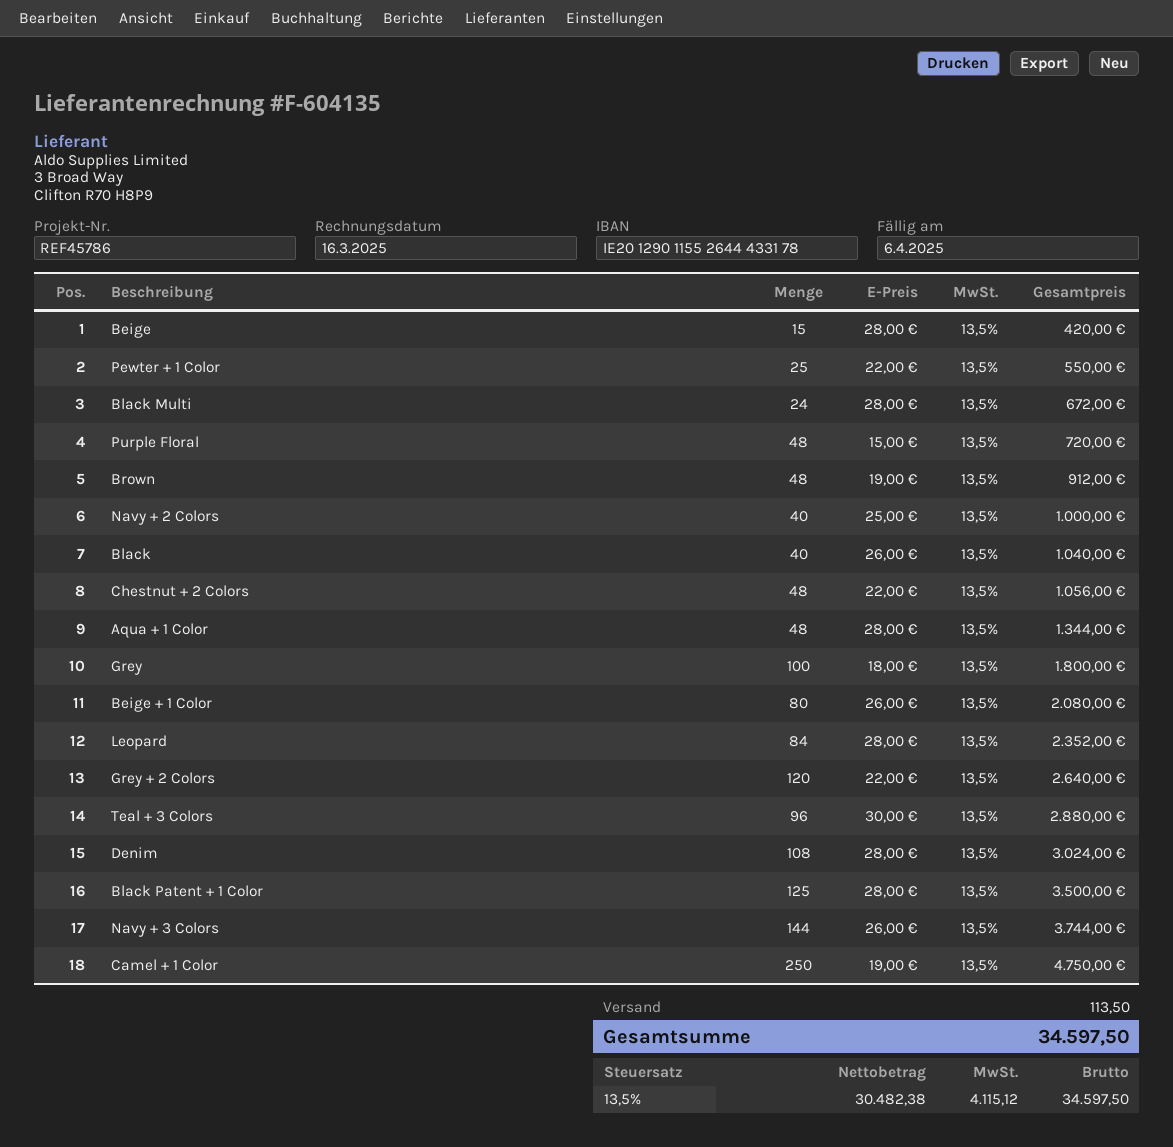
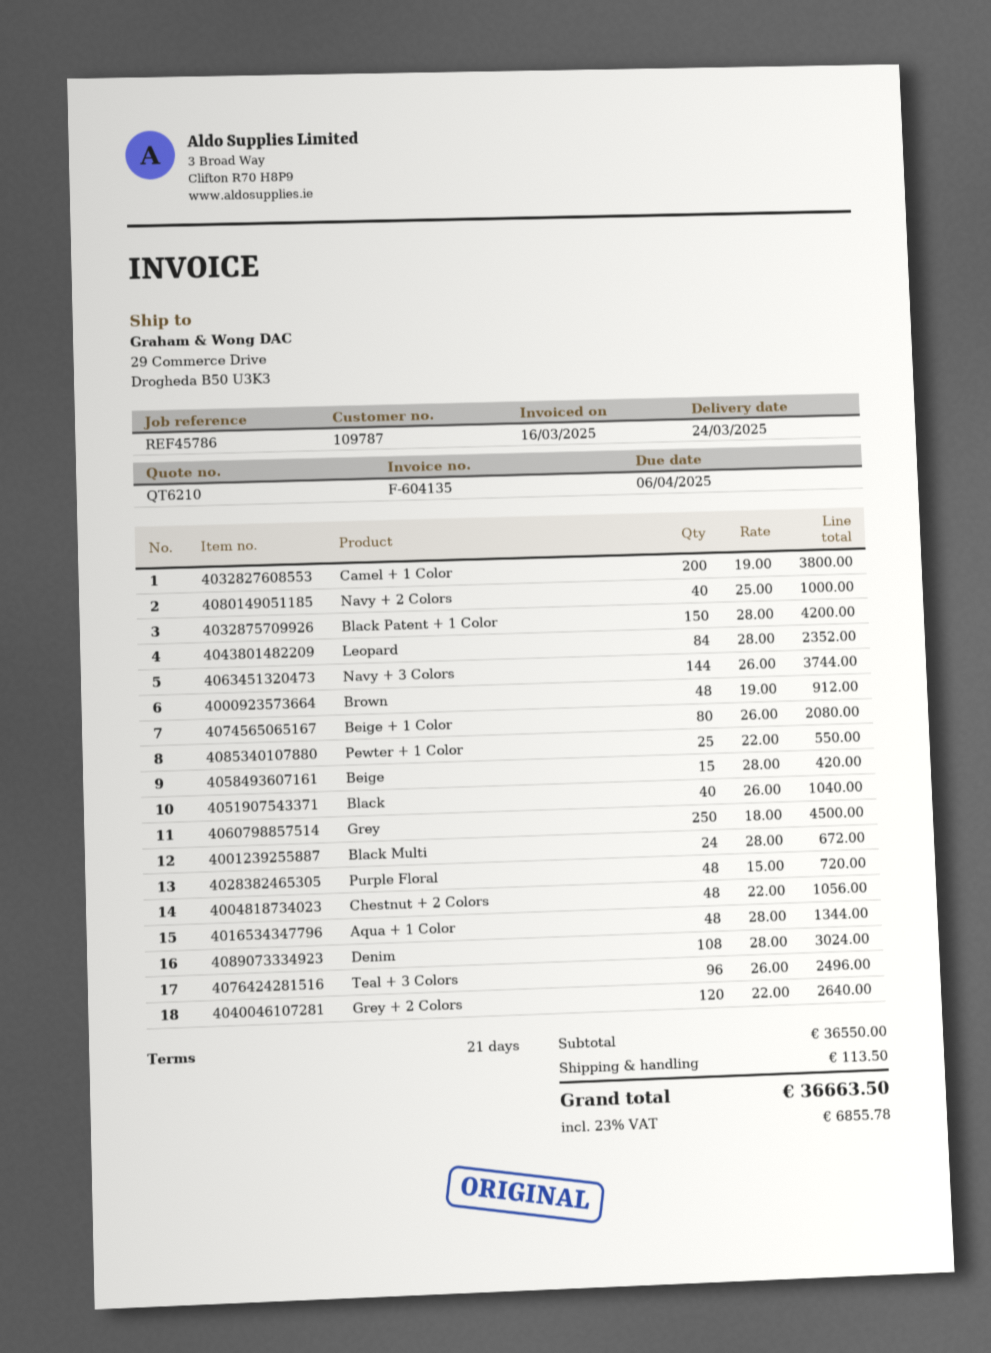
Grey: 100 x 18.00 = 1800.00 -> 250 x 18.00 = 4500.00
Teal + 3 Colors: 96 x 30.00 = 2880.00 -> 96 x 26.00 = 2496.00
Black Patent + 1 Color: 125 x 28.00 = 3500.00 -> 150 x 28.00 = 4200.00
Camel + 1 Color: 250 x 19.00 = 4750.00 -> 200 x 19.00 = 3800.00
tax: 13.5% = 4115.12 -> 23% = 6855.78
total: 34597.50 -> 36663.50

